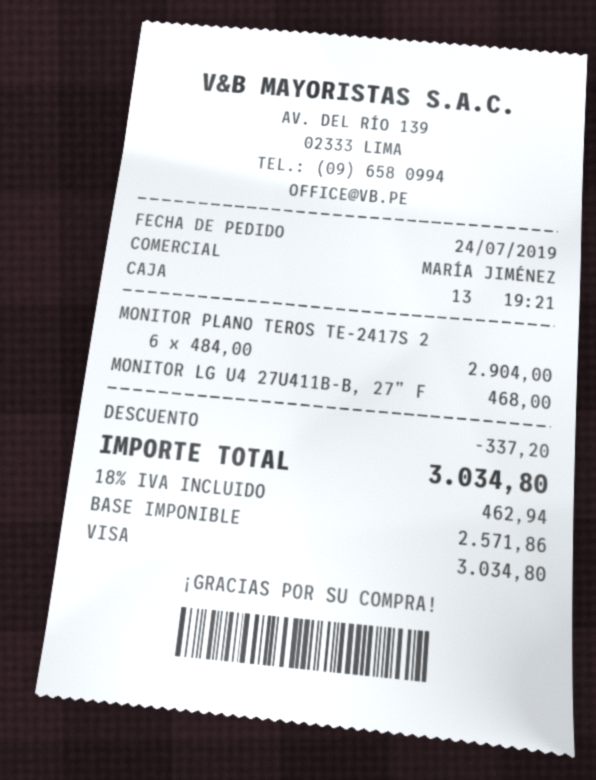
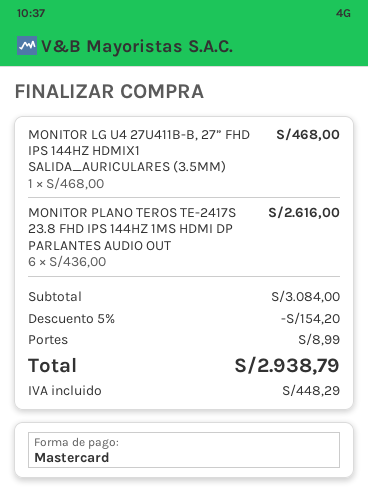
payment method: Visa -> Mastercard
MONITOR PLANO TEROS TE-2417S 2: 6 x 484.00 = 2904.00 -> 6 x 436.00 = 2616.00
discount: 337.20 -> 154.20
shipping: none -> 8.99
tax: 462.94 -> 448.29
total: 3034.80 -> 2938.79

